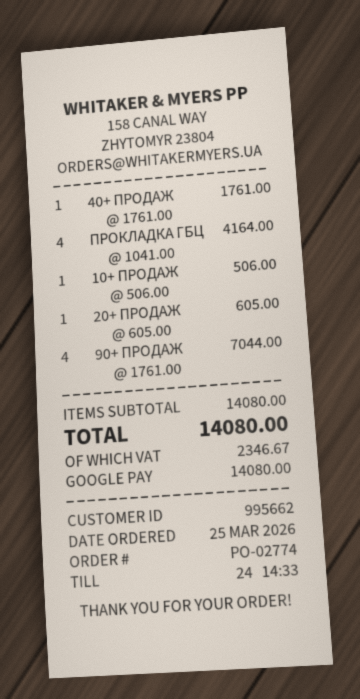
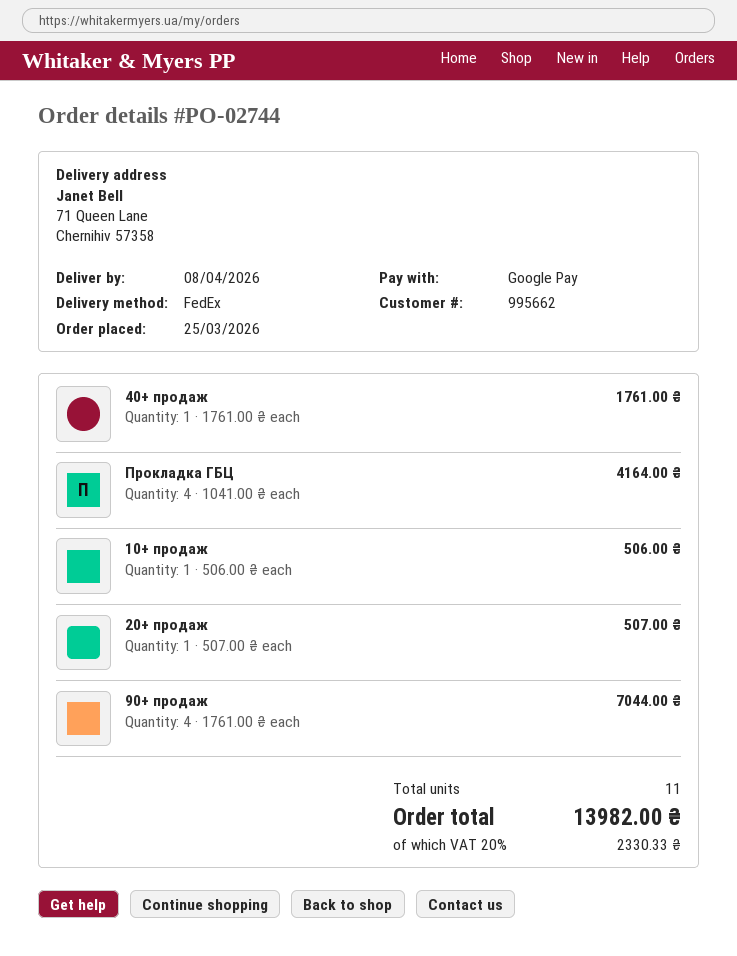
order number: PO-02774 -> PO-02744
20+ ПРОДАЖ: 1 x 605.00 = 605.00 -> 1 x 507.00 = 507.00
tax: 2346.67 -> 2330.33
total: 14080.00 -> 13982.00

